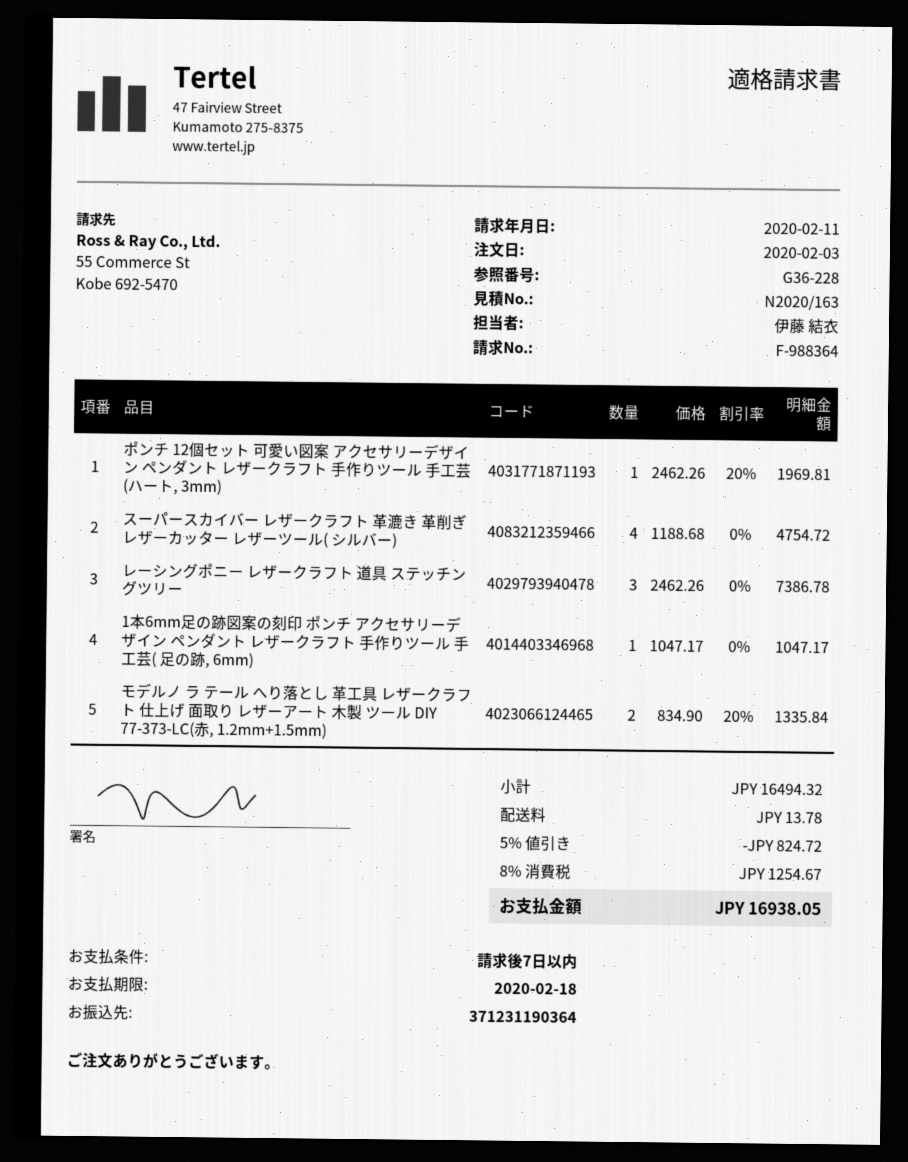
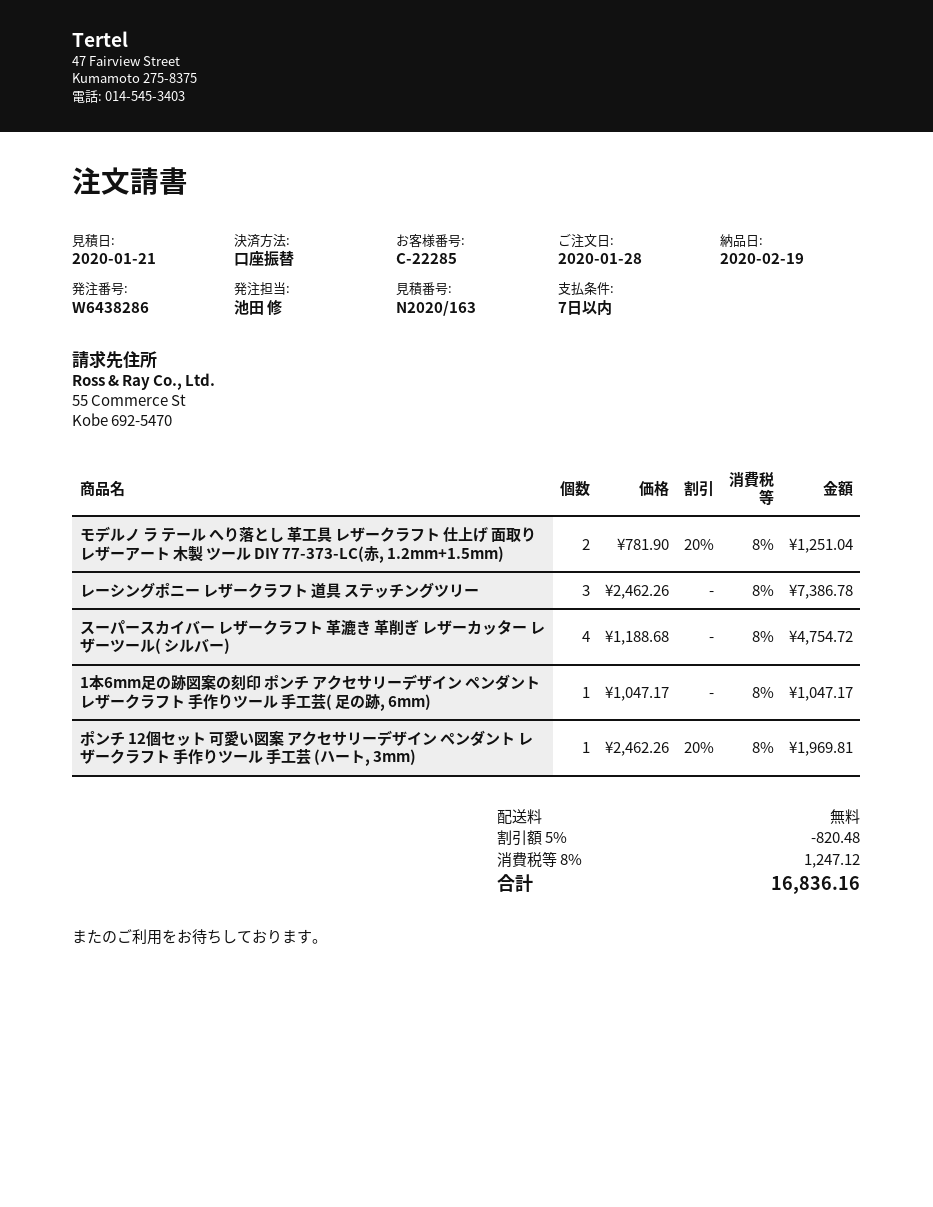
order date: 2020-02-03 -> 2020-01-28
モデルノ ラ テール へり落とし 革工具 レザークラフト 仕上げ 面取り レザーアート 木製 ツール DIY 77-373-LC(赤, 1.2mm+1.5mm): 2 x 834.90 - 20% = 1335.84 -> 2 x 781.90 - 20% = 1251.04
discount: 5% = 824.72 -> 5% = 820.48
shipping: 13.78 -> 0.00
tax: 8% = 1254.67 -> 8% = 1247.12
total: 16938.05 -> 16836.16

